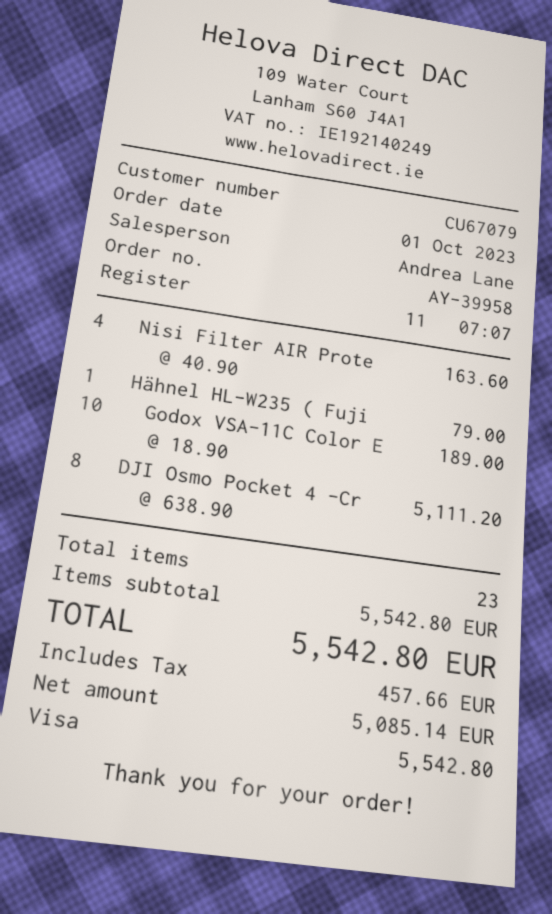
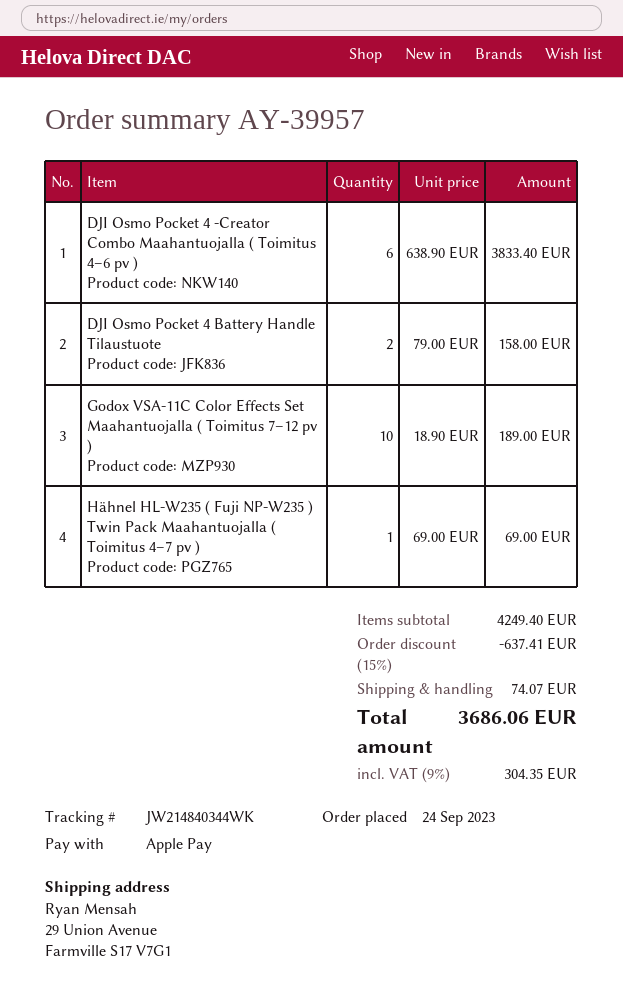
order number: AY-39958 -> AY-39957
order date: 2023-10-01 -> 2023-09-24
payment method: Visa -> Apple Pay
Nisi Filter AIR Prote: 4 x 40.90 = 163.60 -> none
Hähnel HL-W235 ( Fuji: 1 x 79.00 = 79.00 -> 1 x 69.00 = 69.00
DJI Osmo Pocket 4 -Cr: 8 x 638.90 = 5111.20 -> 6 x 638.90 = 3833.40
DJI Osmo Pocket 4 Battery Handle Tilaustuote: none -> 2 x 79.00 = 158.00
subtotal: 5542.80 -> 4249.40
discount: none -> 15% = 637.41
shipping: none -> 74.07
tax: 457.66 -> 304.35
total: 5542.80 -> 3686.06

